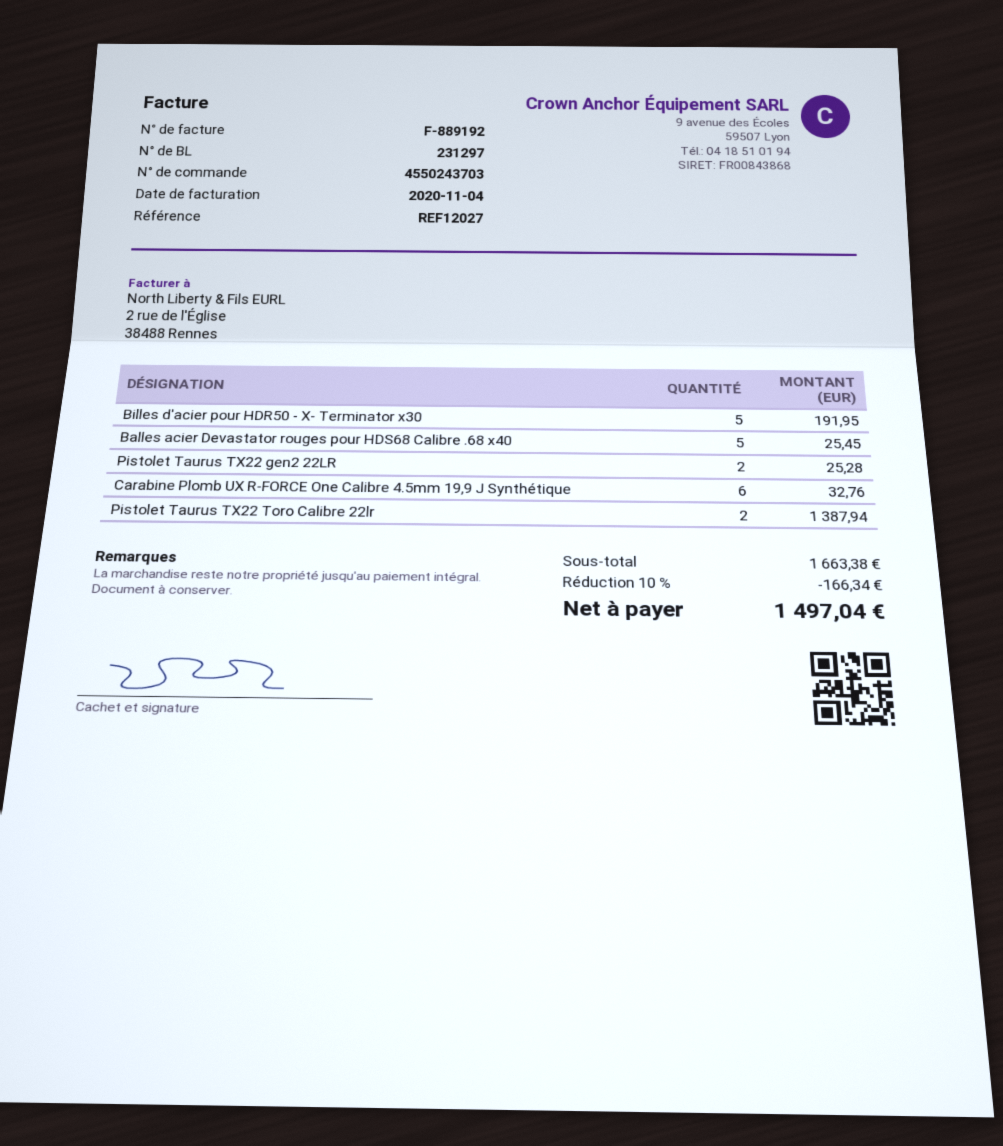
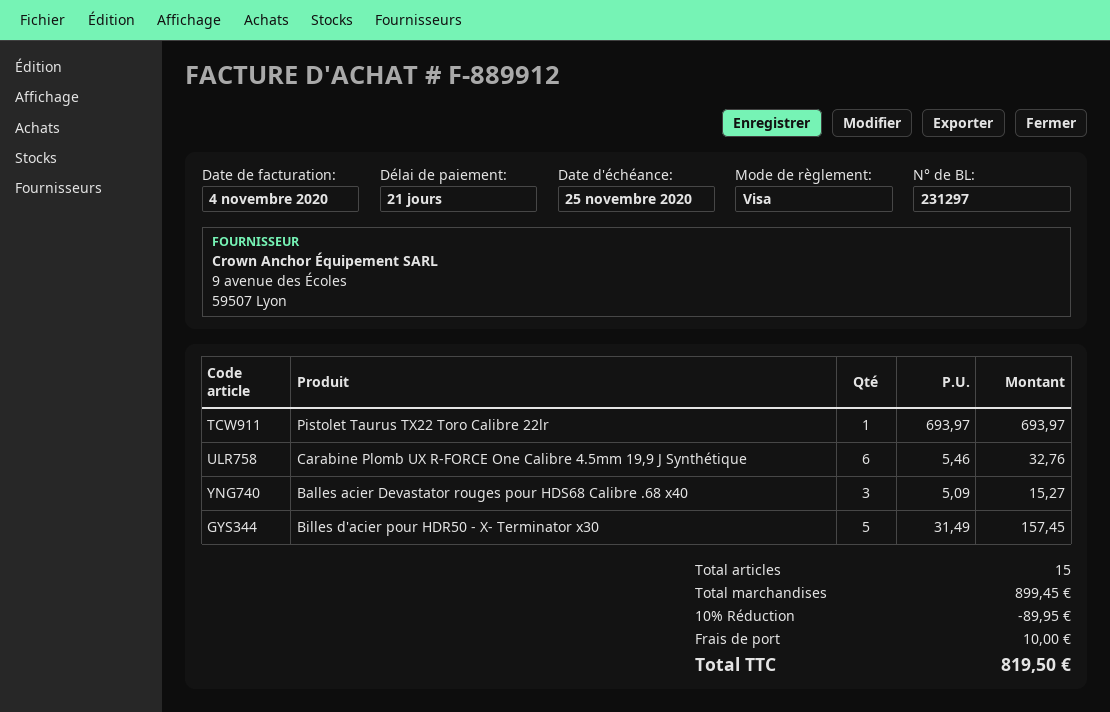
invoice number: F-889192 -> F-889912
Billes d'acier pour HDR50 - X- Terminator x30: 5 for 191.95 -> 5 for 157.45
Balles acier Devastator rouges pour HDS68 Calibre .68 x40: 5 for 25.45 -> 3 for 15.27
Pistolet Taurus TX22 gen2 22LR: 2 for 25.28 -> none
Pistolet Taurus TX22 Toro Calibre 22lr: 2 for 1387.94 -> 1 for 693.97
subtotal: 1663.38 -> 899.45
discount: 10% = 166.34 -> 10% = 89.95
shipping: none -> 10.00
total: 1497.04 -> 819.50

